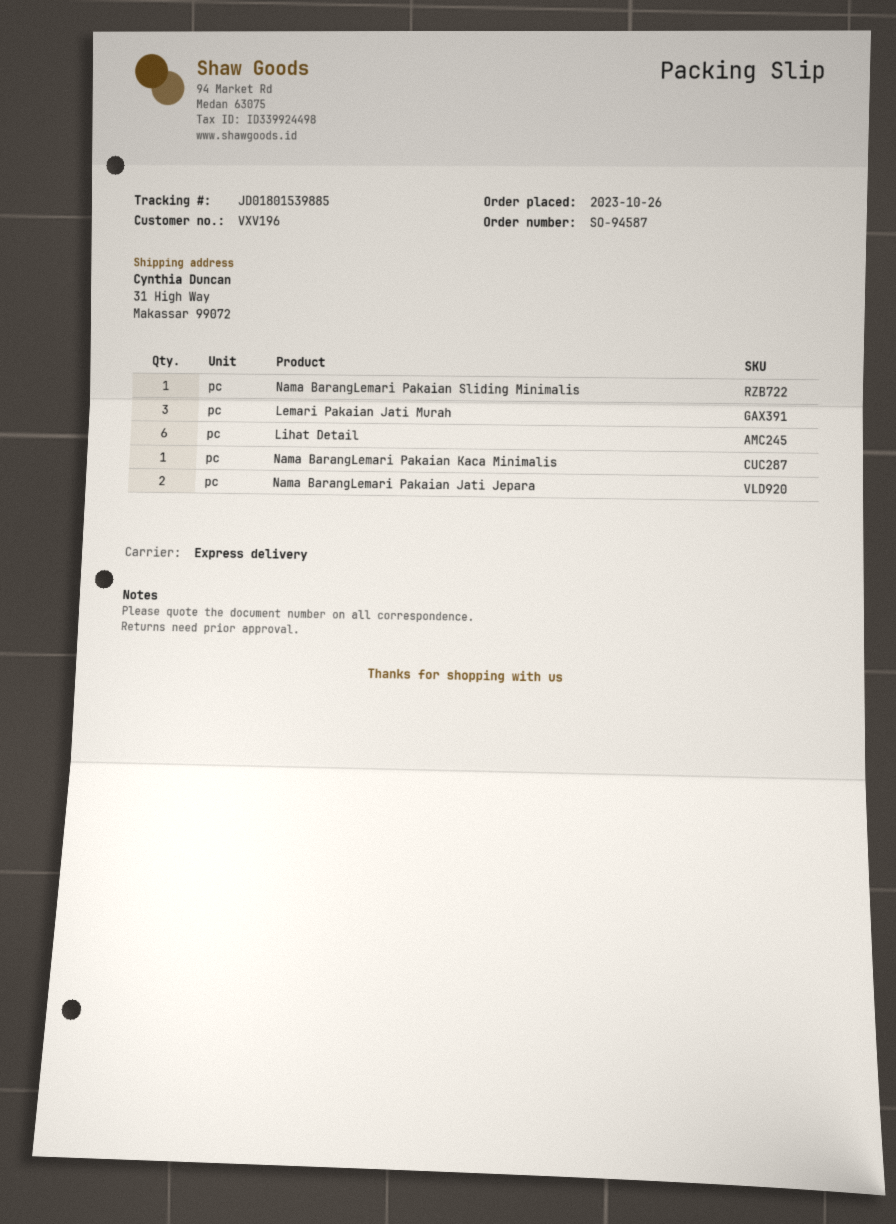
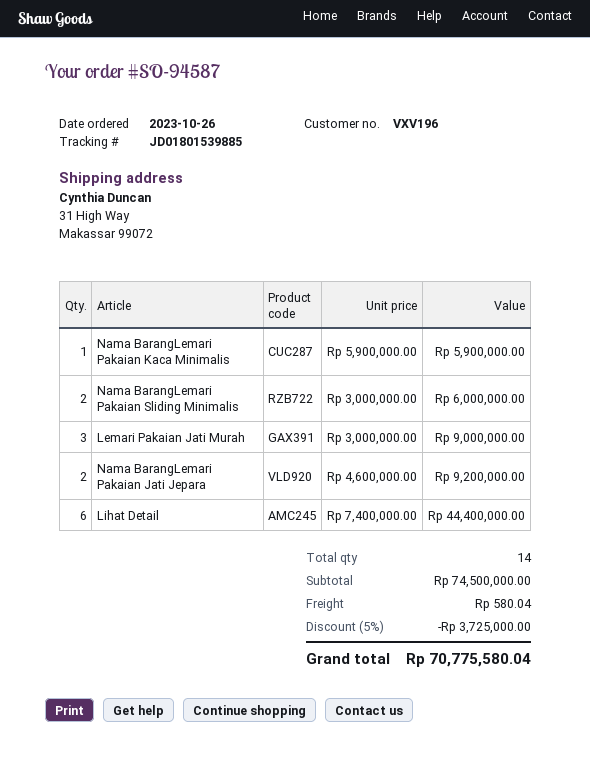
Nama BarangLemari Pakaian Sliding Minimalis: 1 -> 2

